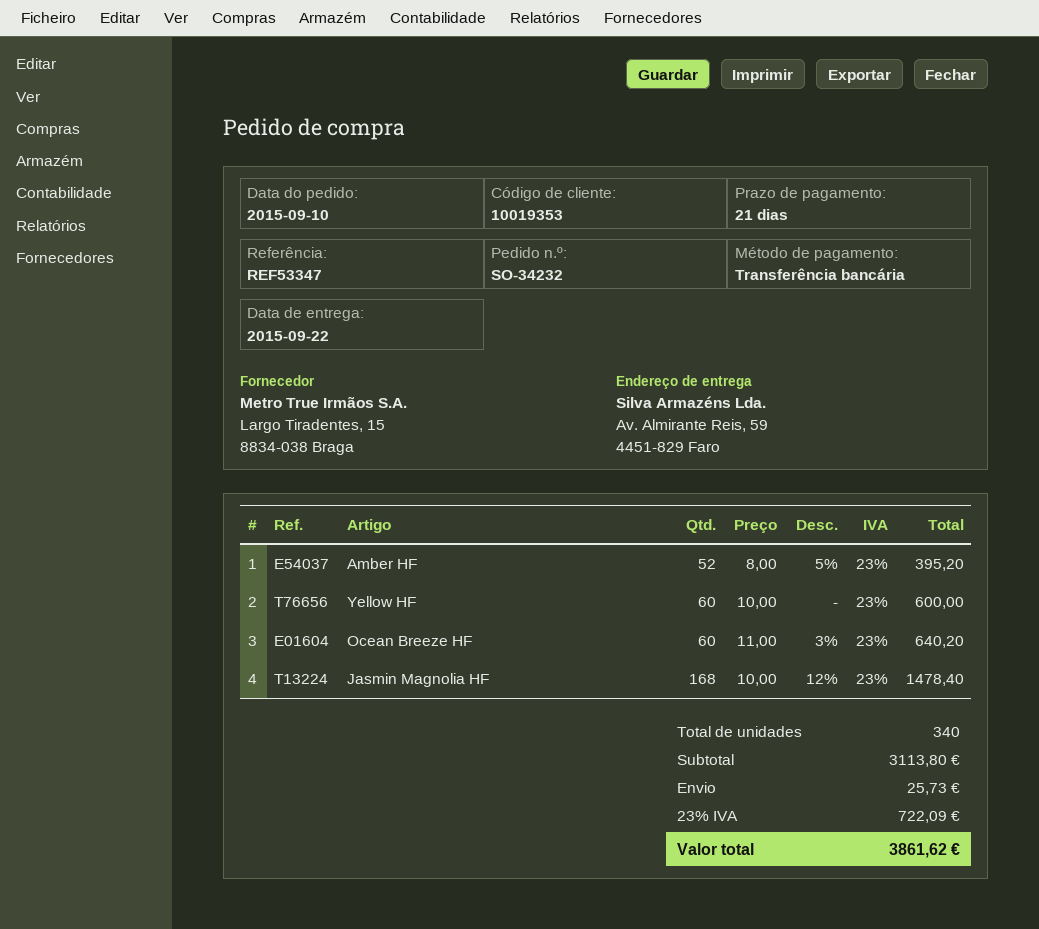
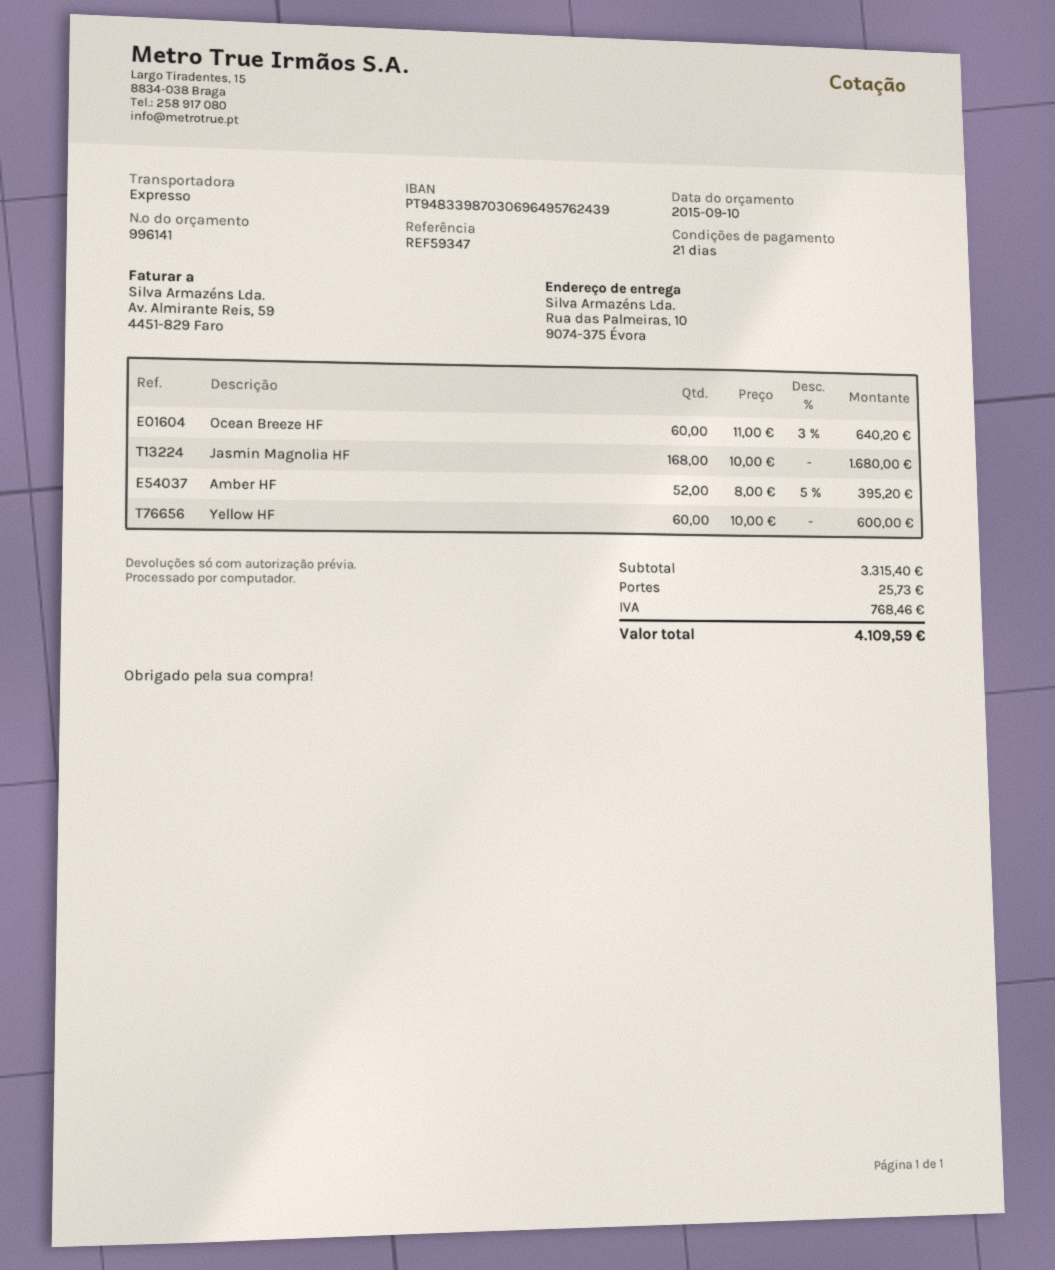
reference: REF53347 -> REF59347
ship to: Av. Almirante Reis, 59, 4451-829 Faro -> Rua das Palmeiras, 10, 9074-375 Évora
Jasmin Magnolia HF: 168 x 10.00 - 12% = 1478.40 -> 168 x 10.00 = 1680.00
subtotal: 3113.80 -> 3315.40
tax: 722.09 -> 768.46
total: 3861.62 -> 4109.59

